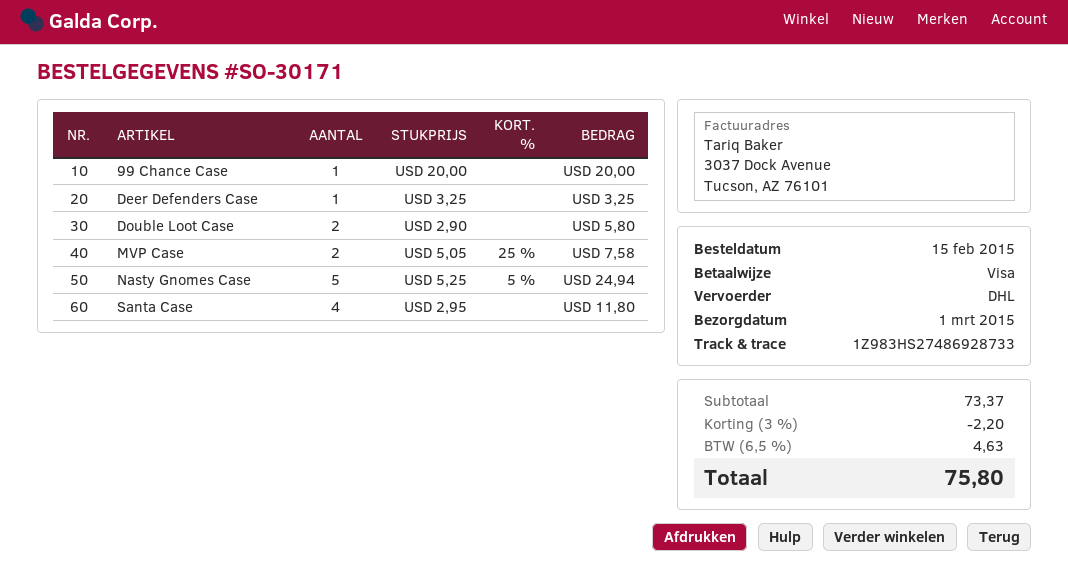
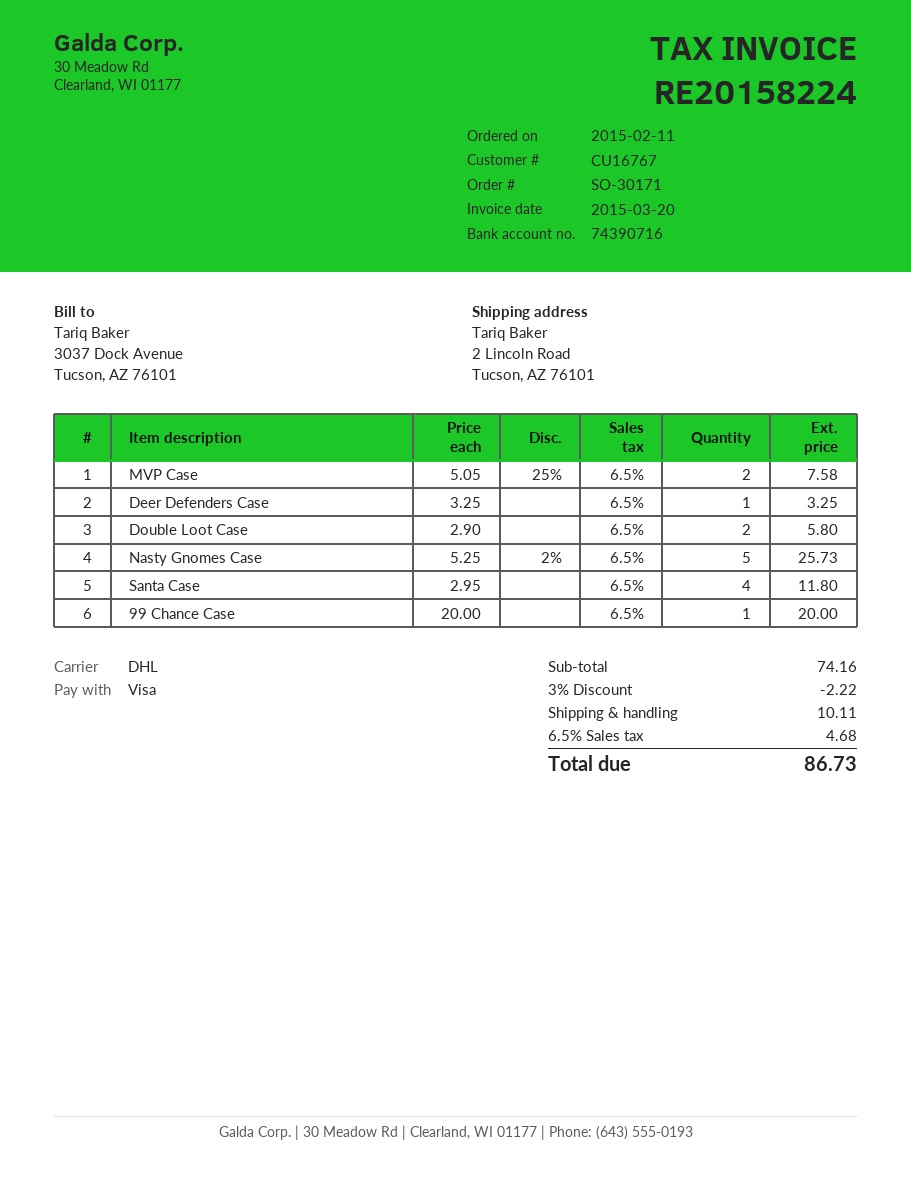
order date: 2015-02-15 -> 2015-02-11
Nasty Gnomes Case: 5 x 5.25 - 5% = 24.94 -> 5 x 5.25 - 2% = 25.73
subtotal: 73.37 -> 74.16
discount: 3% = 2.20 -> 3% = 2.22
shipping: none -> 10.11
tax: 6.5% = 4.63 -> 6.5% = 4.68
total: 75.80 -> 86.73

